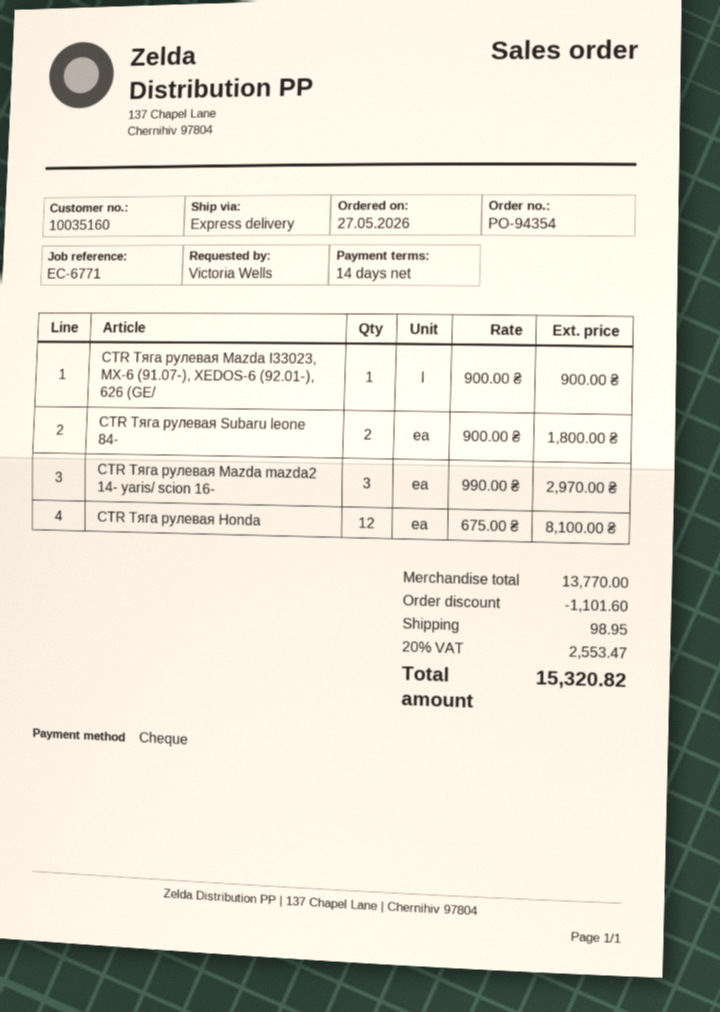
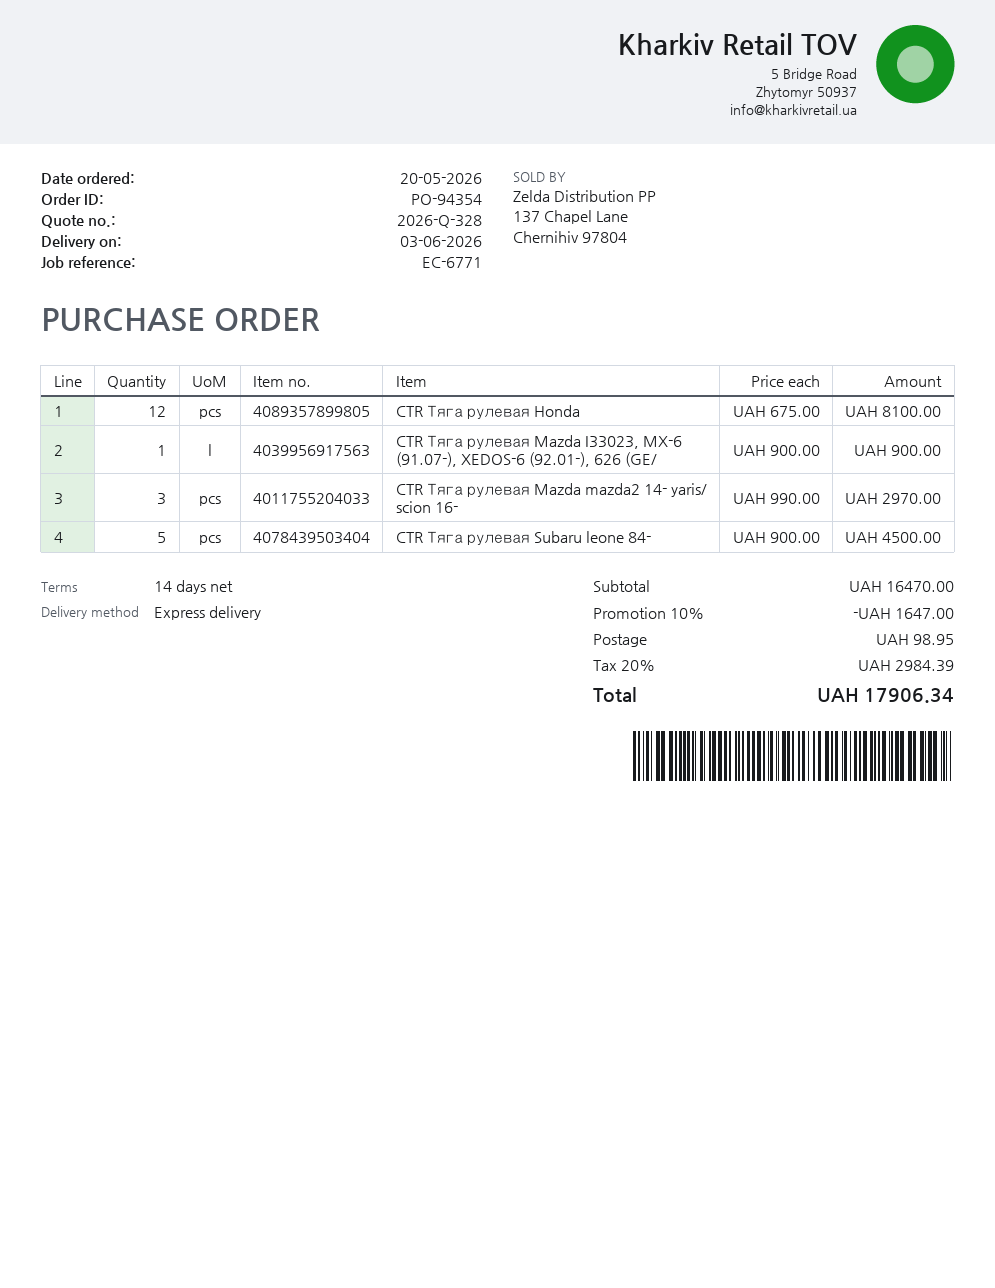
order date: 2026-05-27 -> 2026-05-20
CTR Тяга рулевая Subaru leone 84-: 2 x 900.00 = 1800.00 -> 5 x 900.00 = 4500.00
subtotal: 13770.00 -> 16470.00
discount: 1101.60 -> 1647.00
tax: 20% = 2553.47 -> 20% = 2984.39
total: 15320.82 -> 17906.34

